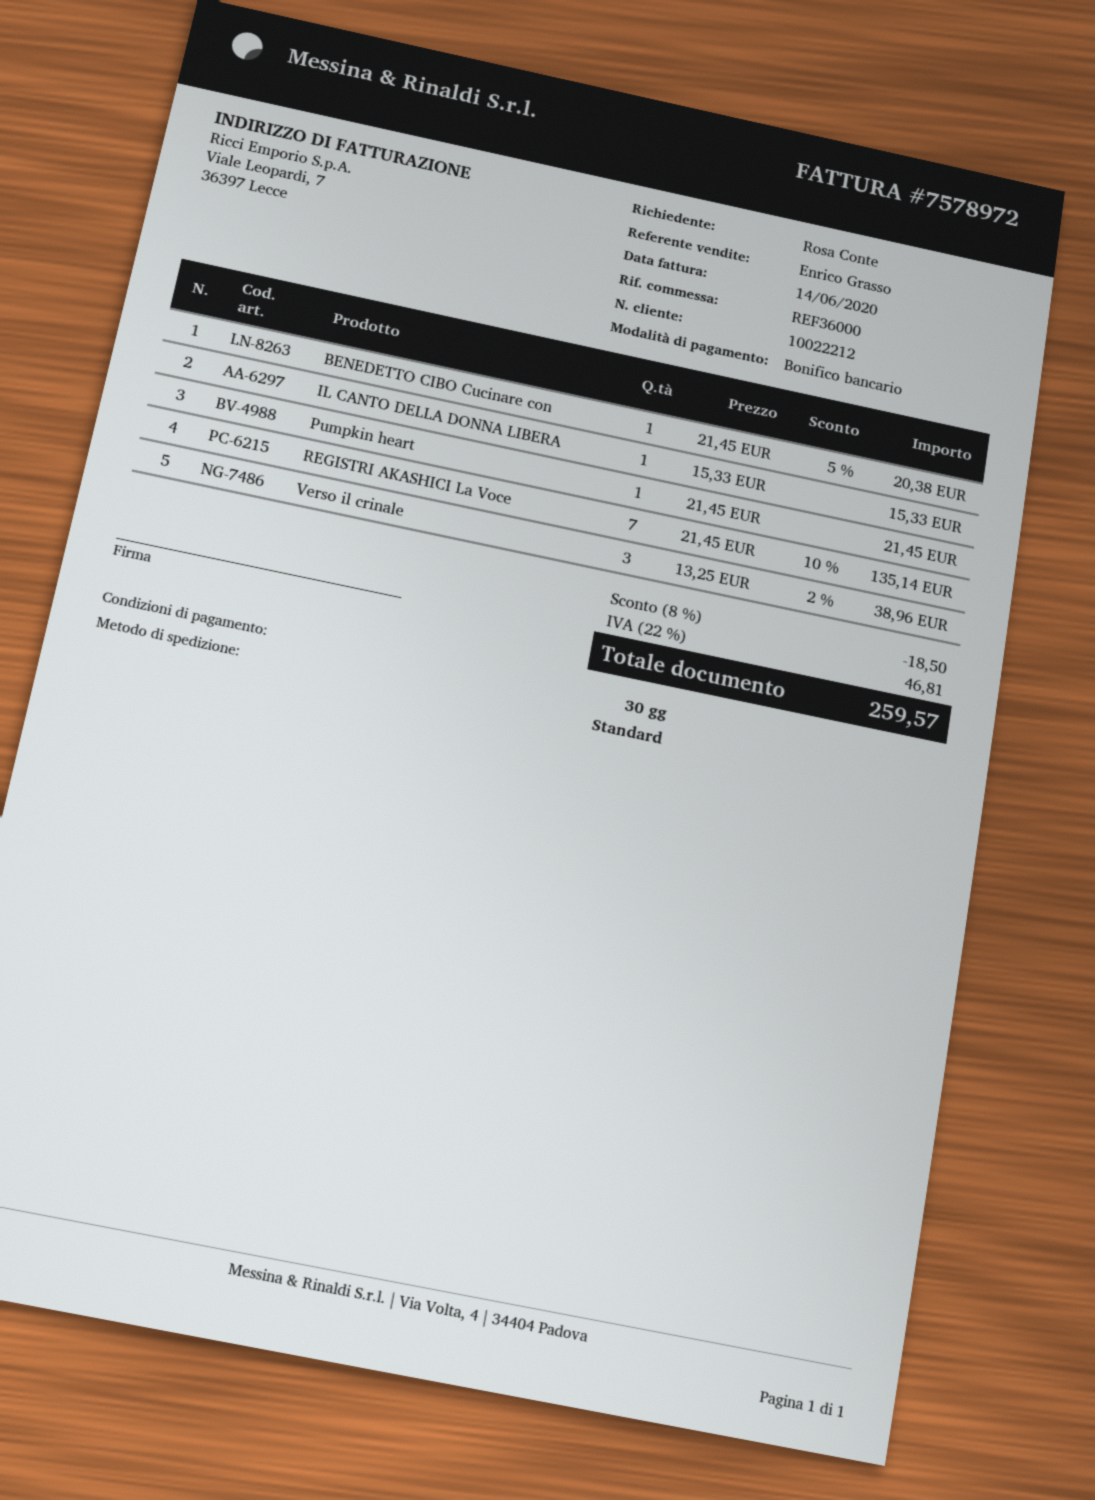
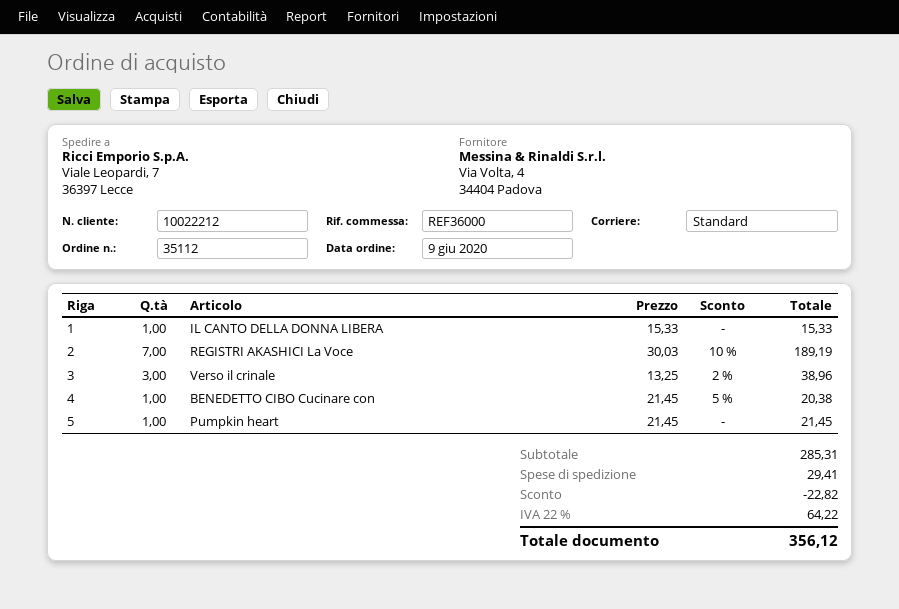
REGISTRI AKASHICI La Voce: 7 x 21.45 - 10% = 135.14 -> 7 x 30.03 - 10% = 189.19
discount: 18.50 -> 22.82
shipping: none -> 29.41
tax: 22% = 46.81 -> 22% = 64.22
total: 259.57 -> 356.12

